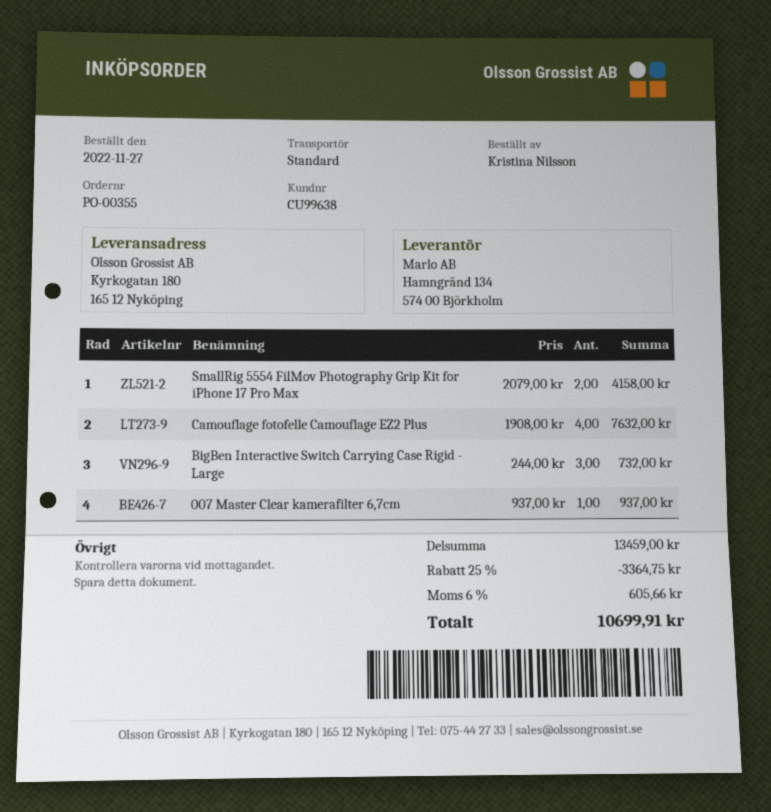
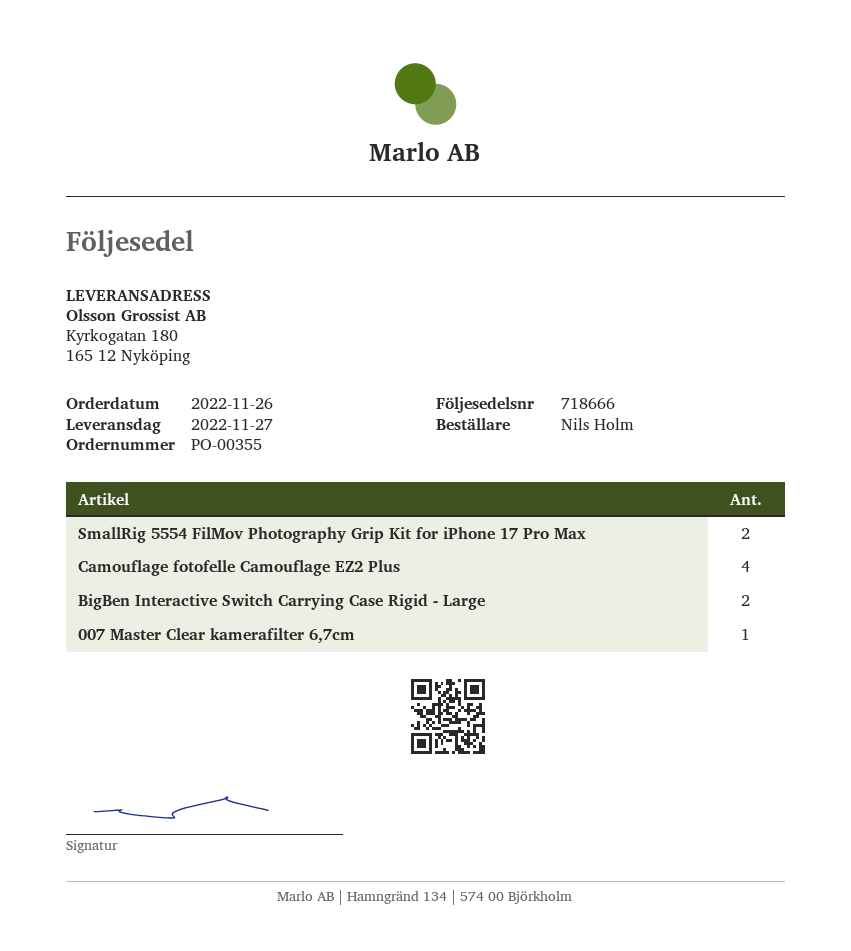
order date: 2022-11-27 -> 2022-11-26
ordered by: Kristina Nilsson -> Nils Holm
BigBen Interactive Switch Carrying Case Rigid - Large: 3 -> 2

